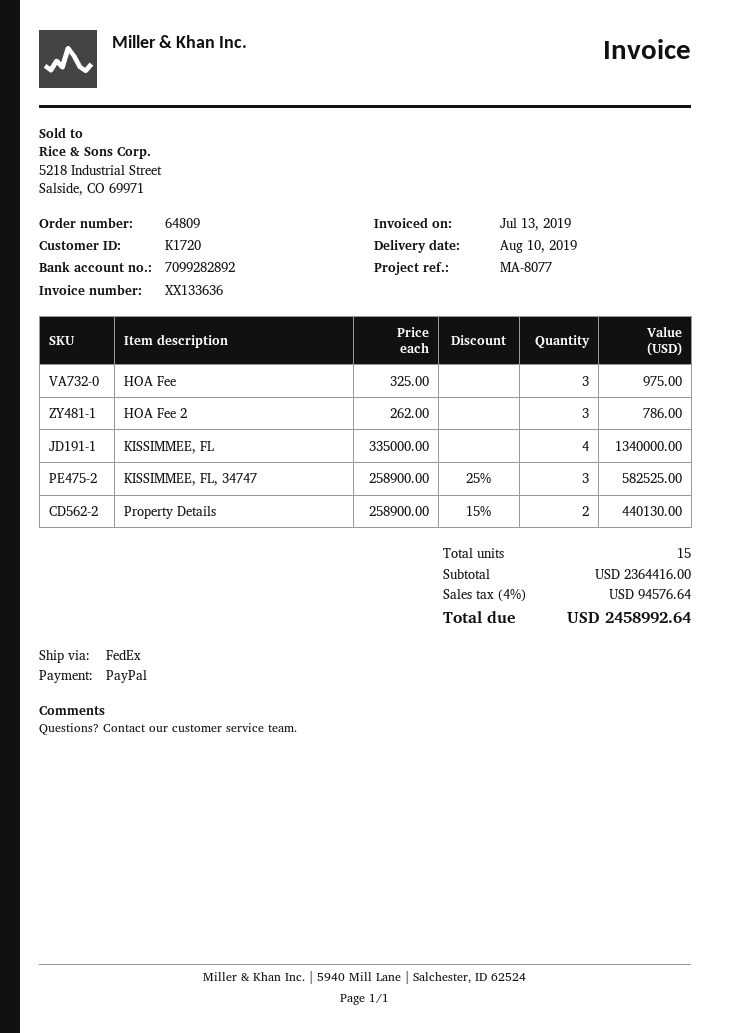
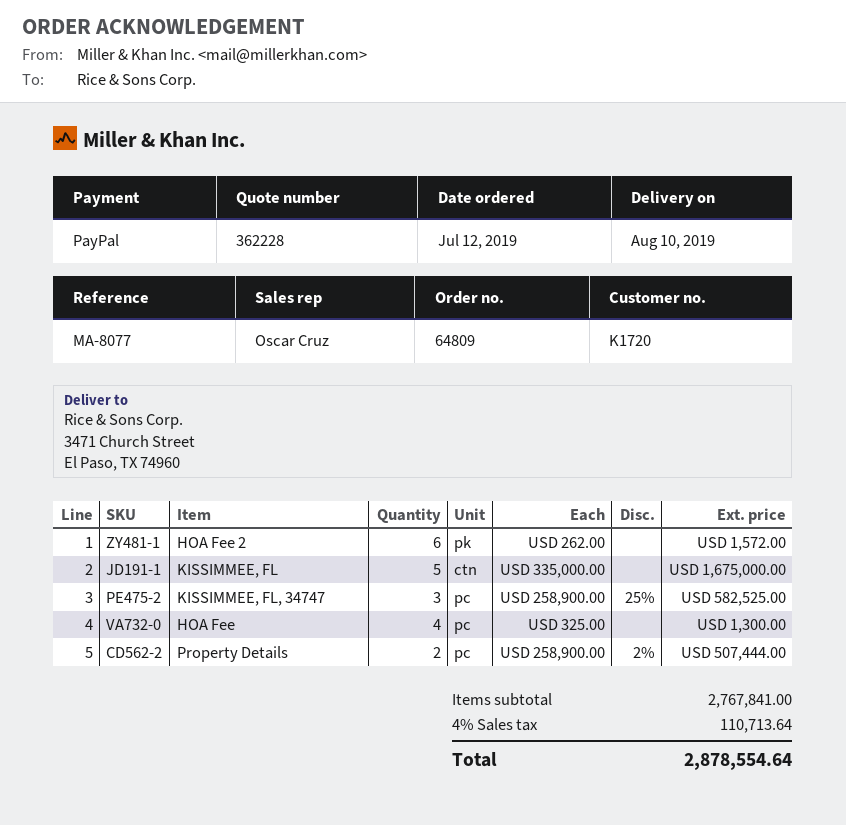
HOA Fee: 3 x 325.00 = 975.00 -> 4 x 325.00 = 1300.00
HOA Fee 2: 3 x 262.00 = 786.00 -> 6 x 262.00 = 1572.00
KISSIMMEE, FL: 4 x 335000.00 = 1340000.00 -> 5 x 335000.00 = 1675000.00
Property Details: 2 x 258900.00 - 15% = 440130.00 -> 2 x 258900.00 - 2% = 507444.00
subtotal: 2364416.00 -> 2767841.00
tax: 4% = 94576.64 -> 4% = 110713.64
total: 2458992.64 -> 2878554.64

